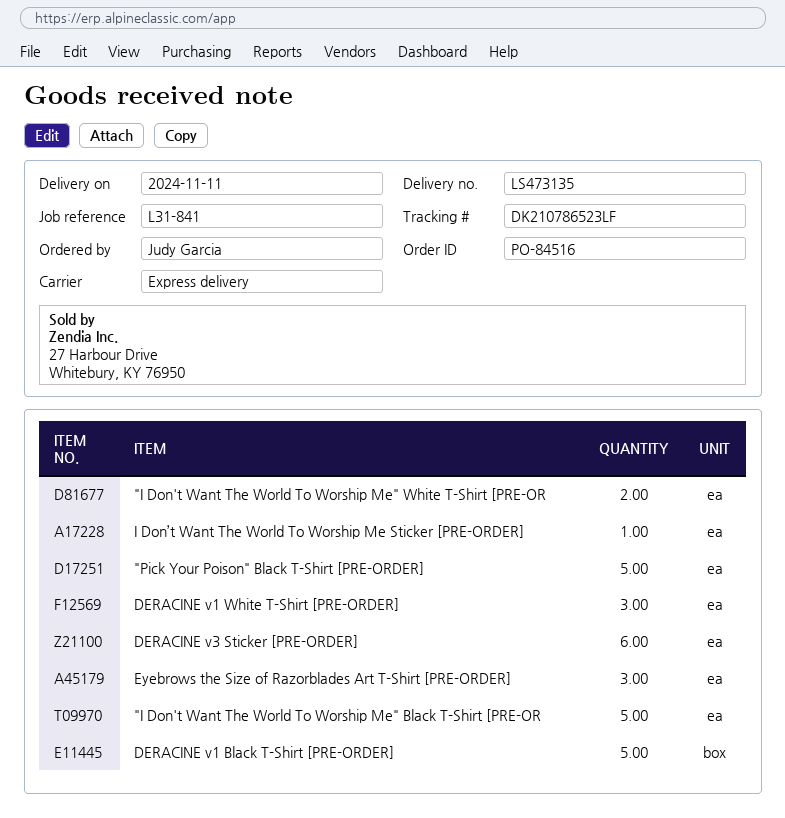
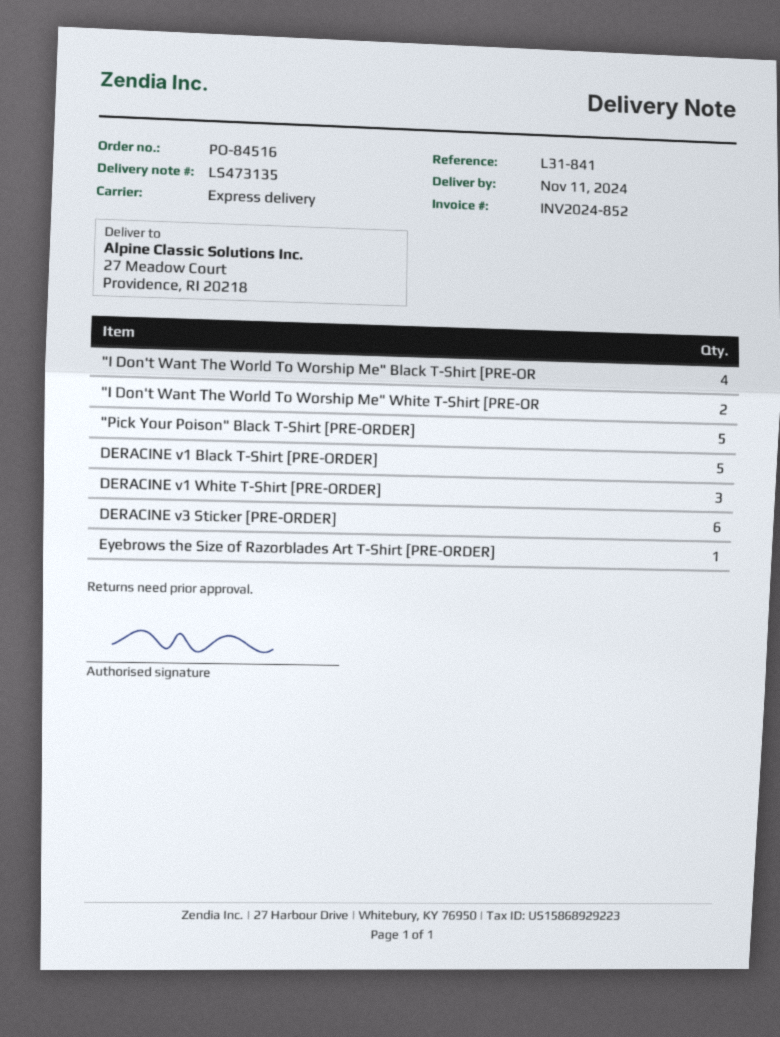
I Don’t Want The World To Worship Me Sticker [PRE-ORDER]: 1 -> none
Eyebrows the Size of Razorblades Art T-Shirt [PRE-ORDER]: 3 -> 1
"I Don't Want The World To Worship Me" Black T-Shirt [PRE-OR: 5 -> 4

